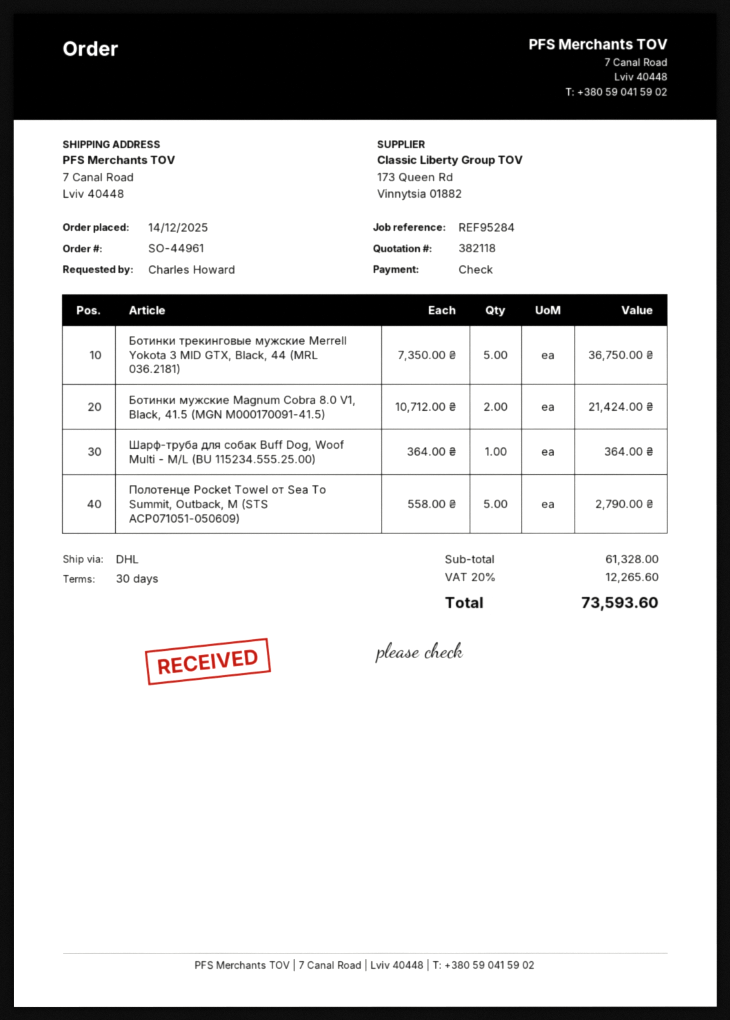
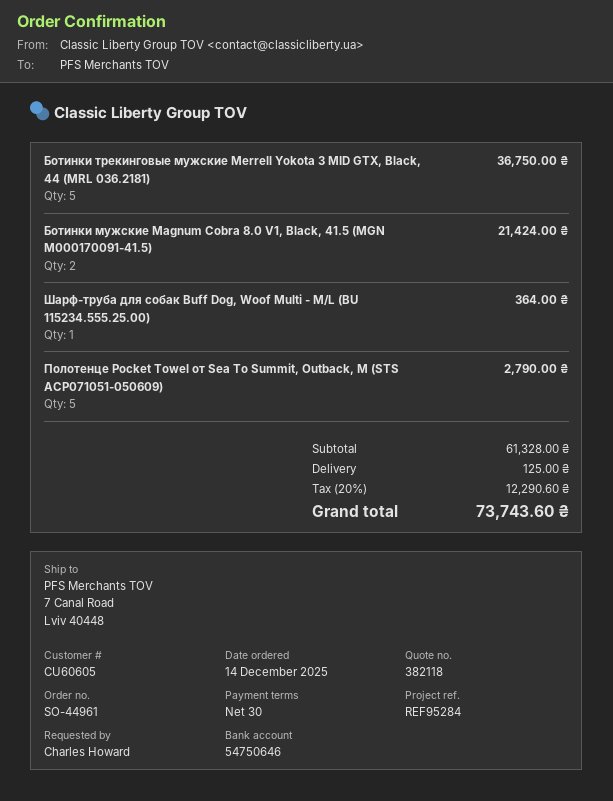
shipping: none -> 125.00
tax: 20% = 12265.60 -> 20% = 12290.60
total: 73593.60 -> 73743.60

